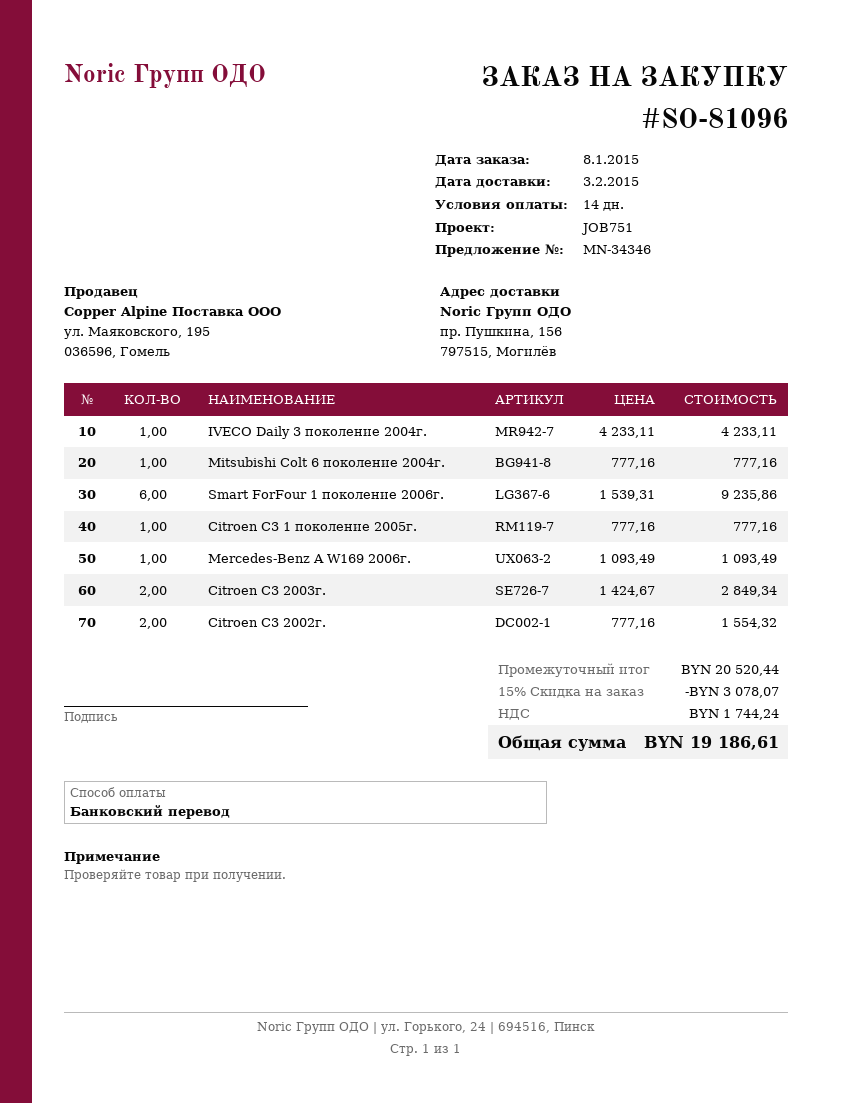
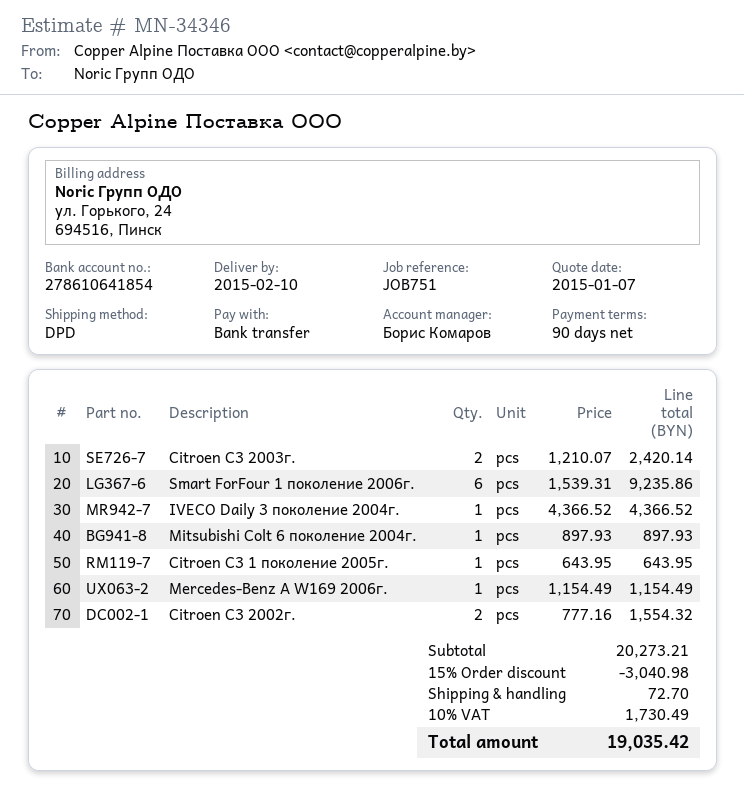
delivery date: 2015-02-03 -> 2015-02-10
payment terms: 14 days -> 90 days
IVECO Daily 3 поколение 2004г.: 1 x 4233.11 = 4233.11 -> 1 x 4366.52 = 4366.52
Mitsubishi Colt 6 поколение 2004г.: 1 x 777.16 = 777.16 -> 1 x 897.93 = 897.93
Citroen C3 1 поколение 2005г.: 1 x 777.16 = 777.16 -> 1 x 643.95 = 643.95
Mercedes-Benz A W169 2006г.: 1 x 1093.49 = 1093.49 -> 1 x 1154.49 = 1154.49
Citroen C3 2003г.: 2 x 1424.67 = 2849.34 -> 2 x 1210.07 = 2420.14
subtotal: 20520.44 -> 20273.21
discount: 15% = 3078.07 -> 15% = 3040.98
shipping: none -> 72.70
tax: 1744.24 -> 1730.49
total: 19186.61 -> 19035.42

